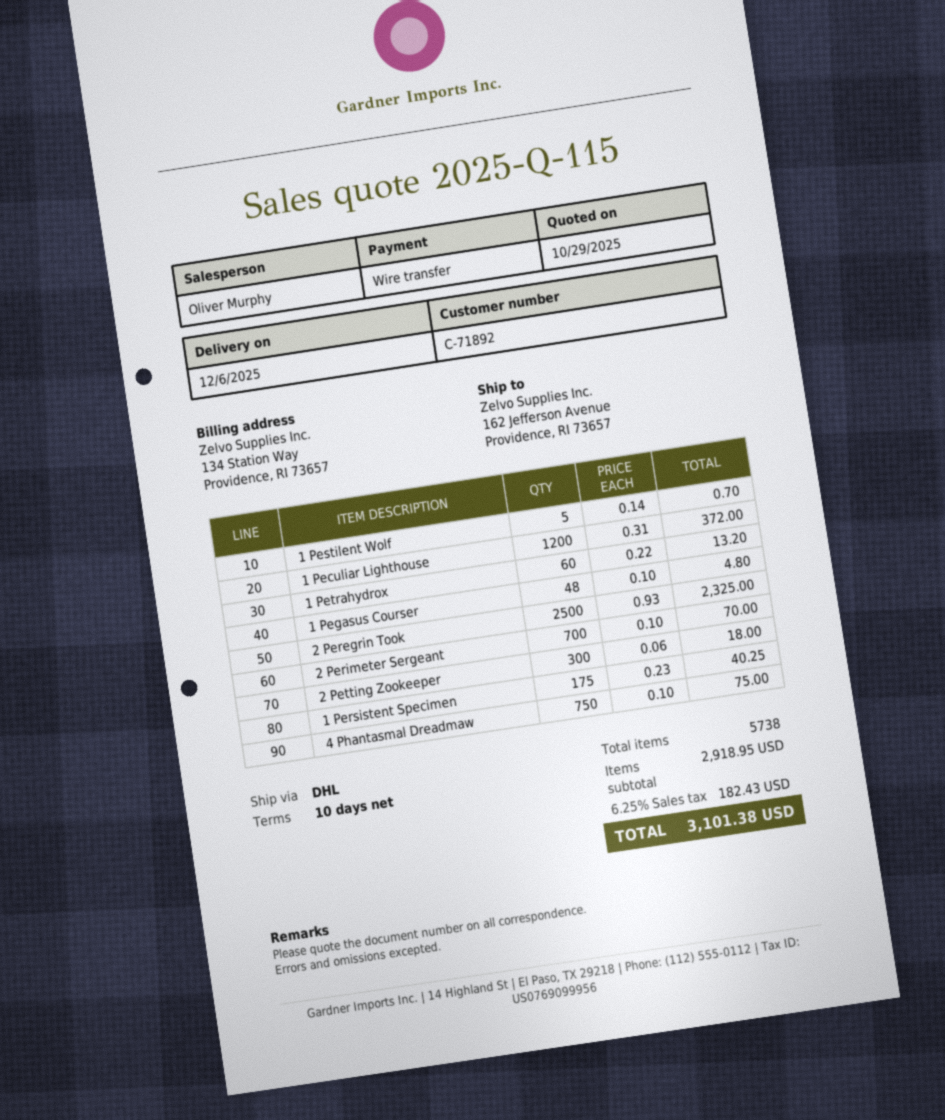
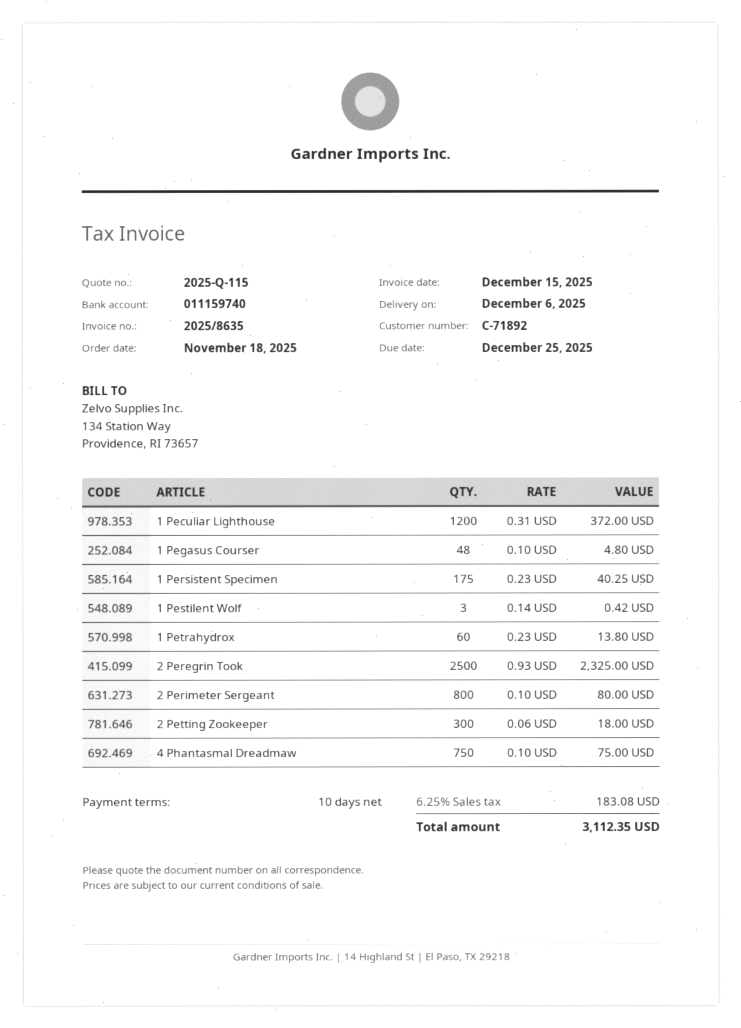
1 Pestilent Wolf: 5 x 0.14 = 0.70 -> 3 x 0.14 = 0.42
1 Petrahydrox: 60 x 0.22 = 13.20 -> 60 x 0.23 = 13.80
2 Perimeter Sergeant: 700 x 0.10 = 70.00 -> 800 x 0.10 = 80.00
tax: 6.25% = 182.43 -> 6.25% = 183.08
total: 3101.38 -> 3112.35

